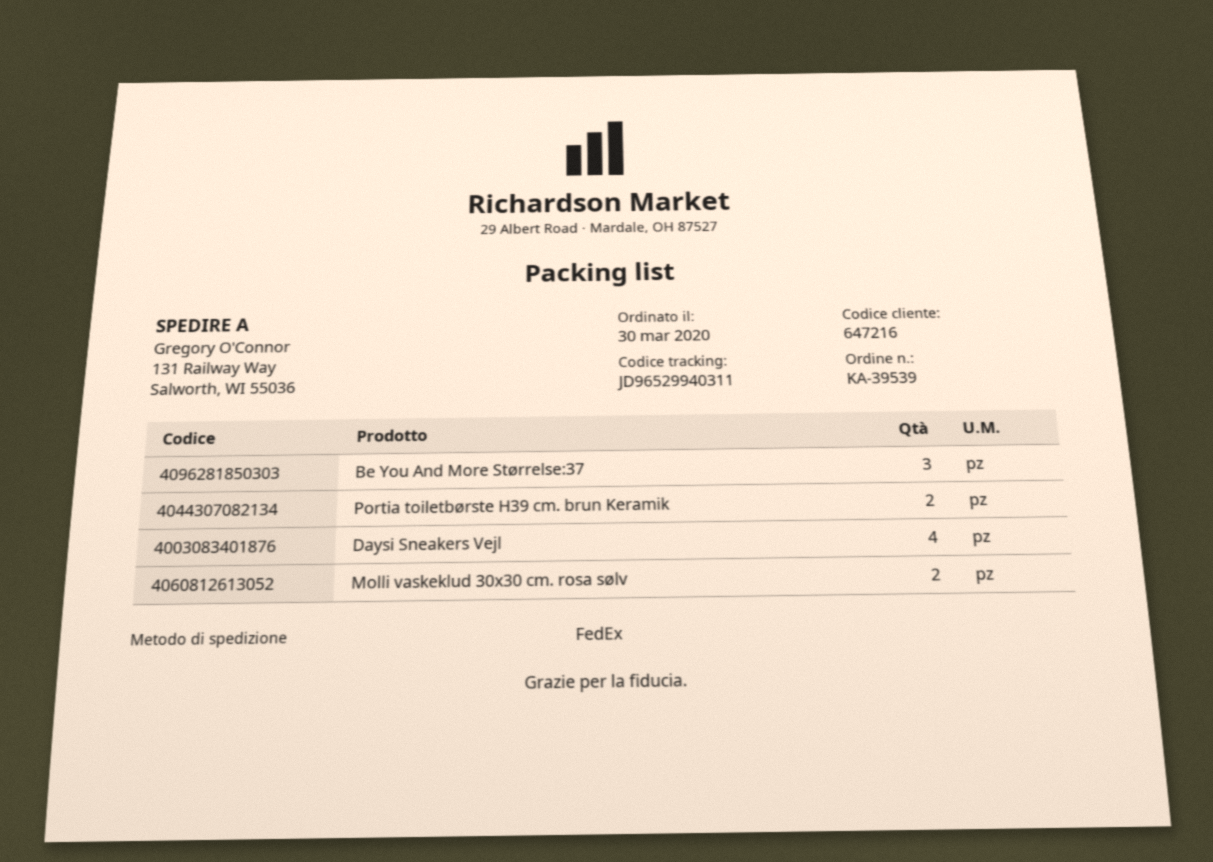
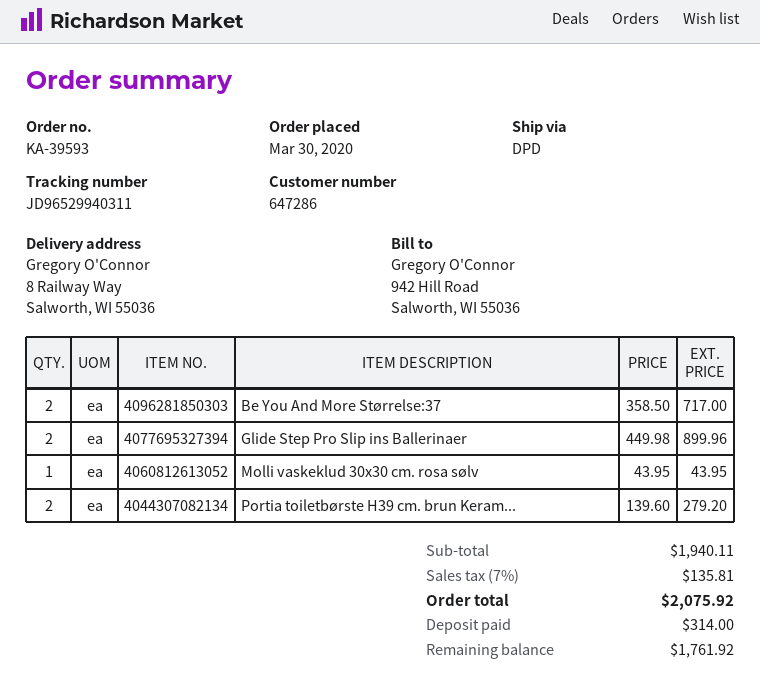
order number: KA-39539 -> KA-39593
customer number: 647216 -> 647286
shipping method: FedEx -> DPD
ship to: 131 Railway Way, Salworth, WI 55036 -> 8 Railway Way, Salworth, WI 55036
Be You And More Størrelse:37: 3 -> 2
Daysi Sneakers Vejl: 4 -> none
Molli vaskeklud 30x30 cm. rosa sølv: 2 -> 1
Glide Step Pro Slip ins Ballerinaer: none -> 2

